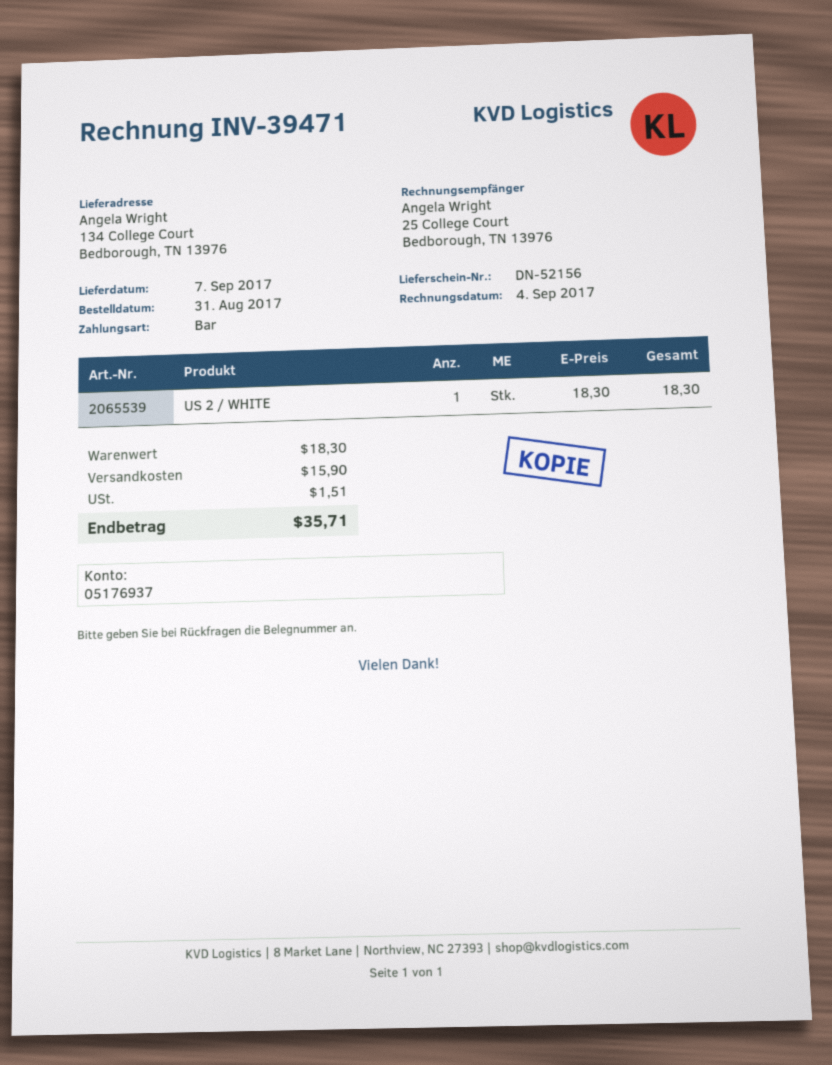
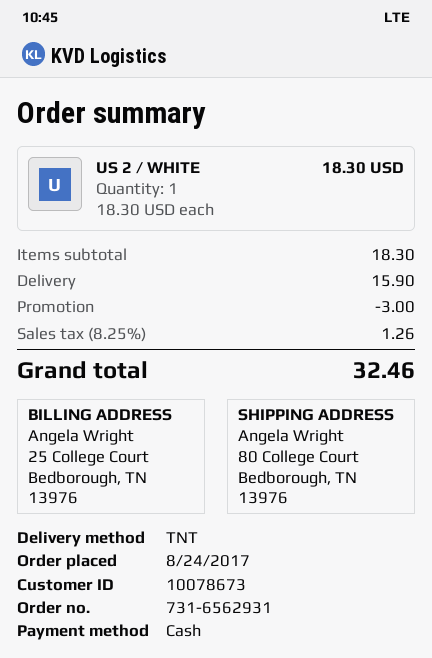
order date: 2017-08-31 -> 2017-08-24
ship to: 134 College Court, Bedborough, TN 13976 -> 80 College Court, Bedborough, TN 13976
discount: none -> 3.00
tax: 1.51 -> 1.26
total: 35.71 -> 32.46

